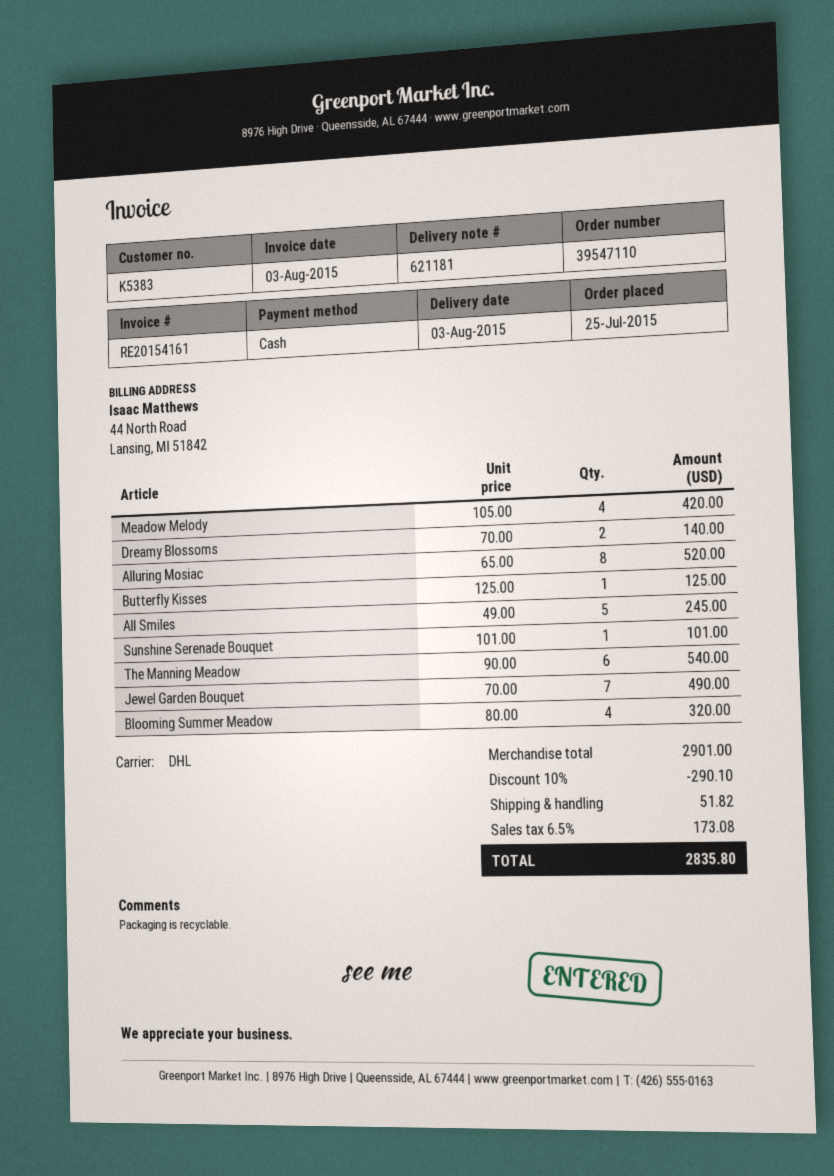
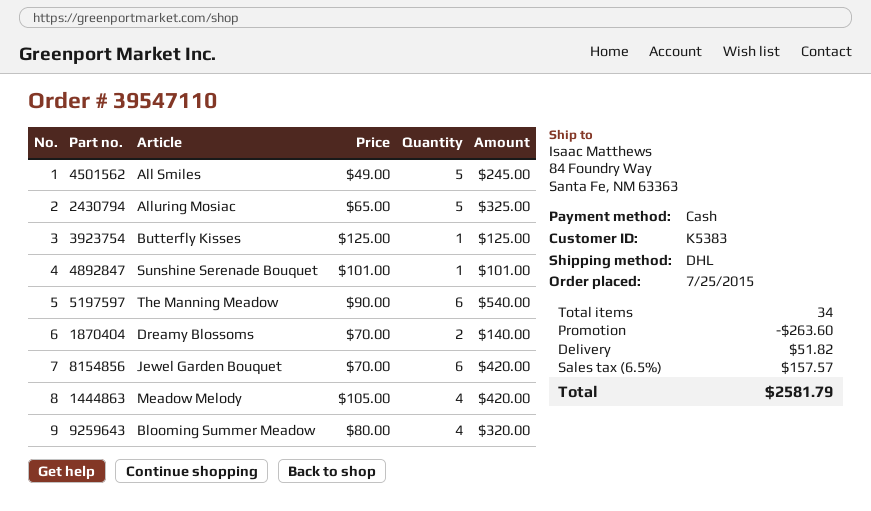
Alluring Mosiac: 8 x 65.00 = 520.00 -> 5 x 65.00 = 325.00
Jewel Garden Bouquet: 7 x 70.00 = 490.00 -> 6 x 70.00 = 420.00
discount: 290.10 -> 263.60
tax: 6.5% = 173.08 -> 6.5% = 157.57
total: 2835.80 -> 2581.79

